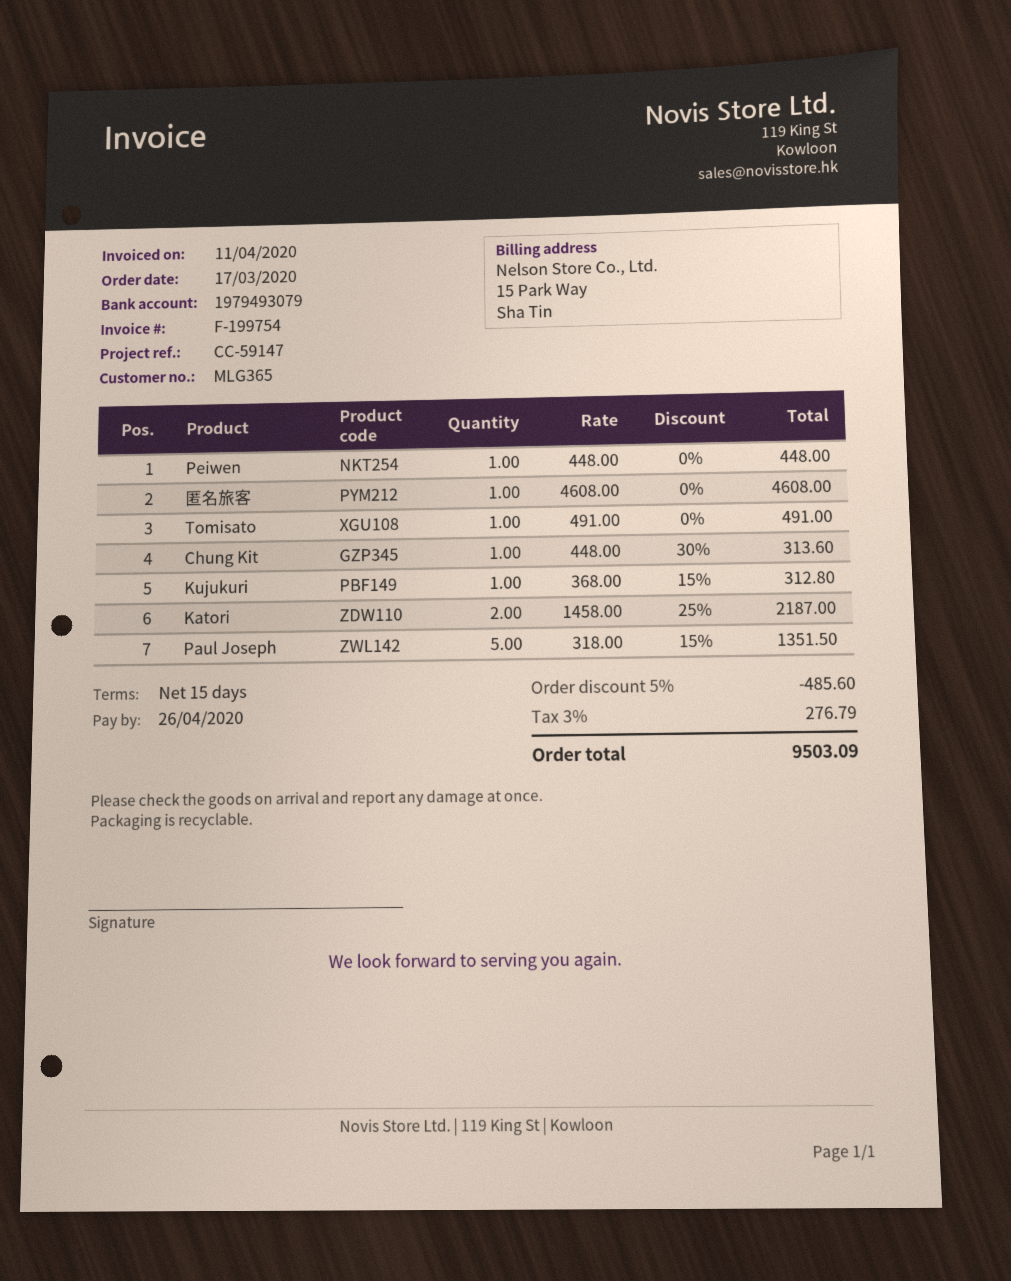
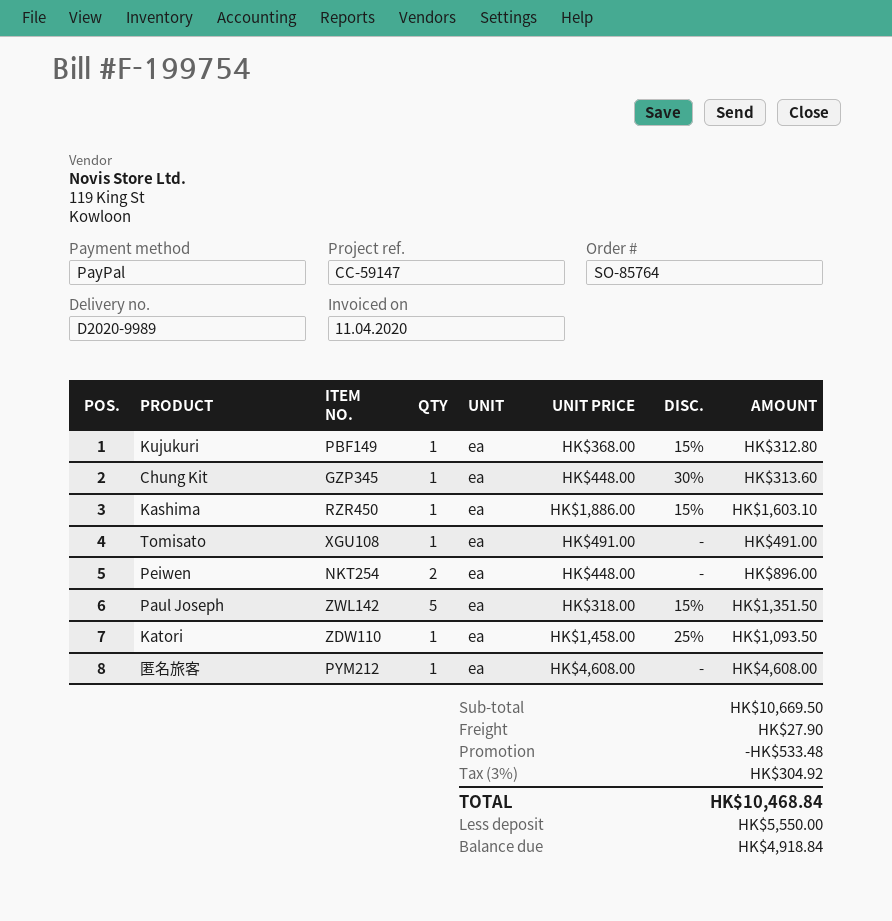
Peiwen: 1 x 448.00 = 448.00 -> 2 x 448.00 = 896.00
Katori: 2 x 1458.00 - 25% = 2187.00 -> 1 x 1458.00 - 25% = 1093.50
Kashima: none -> 1 x 1886.00 - 15% = 1603.10
discount: 485.60 -> 533.48
shipping: none -> 27.90
tax: 3% = 276.79 -> 3% = 304.92
total: 9503.09 -> 10468.84

